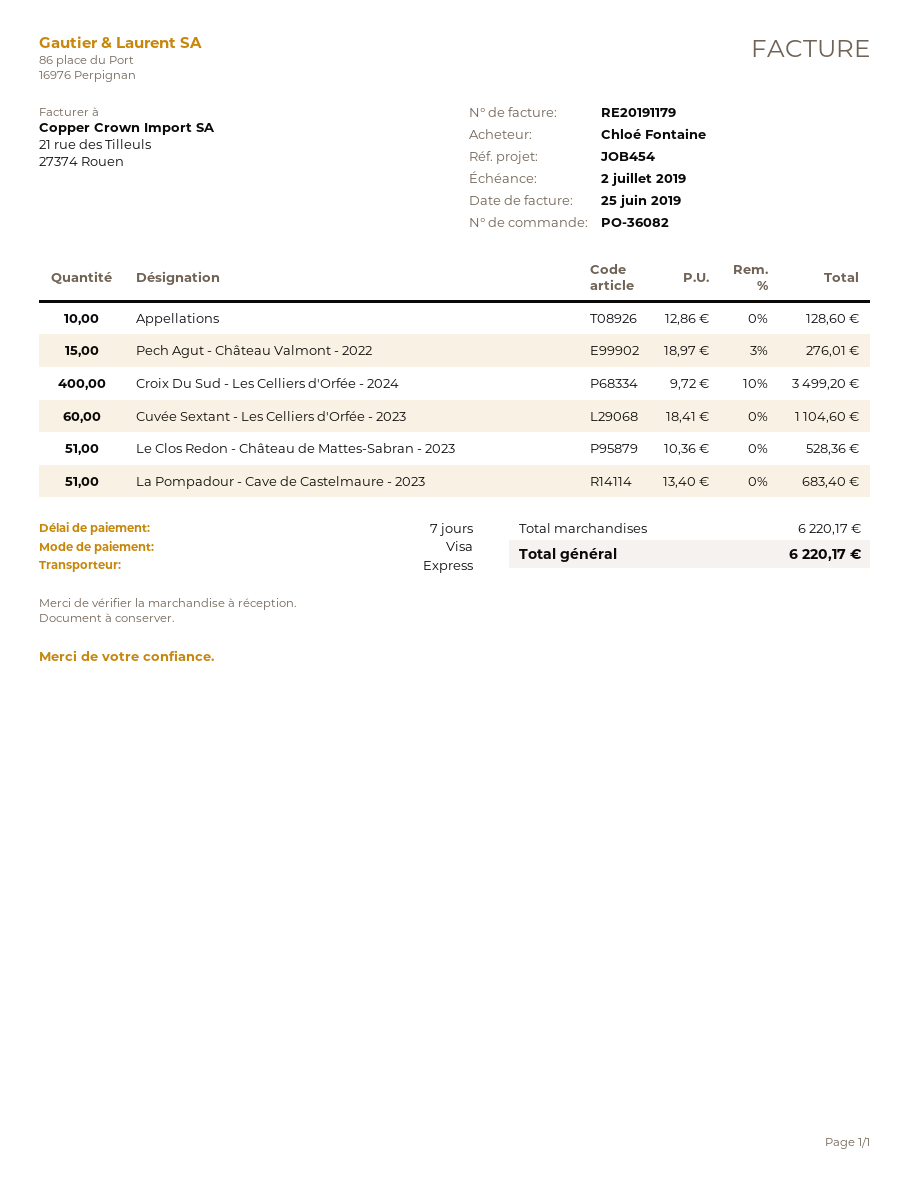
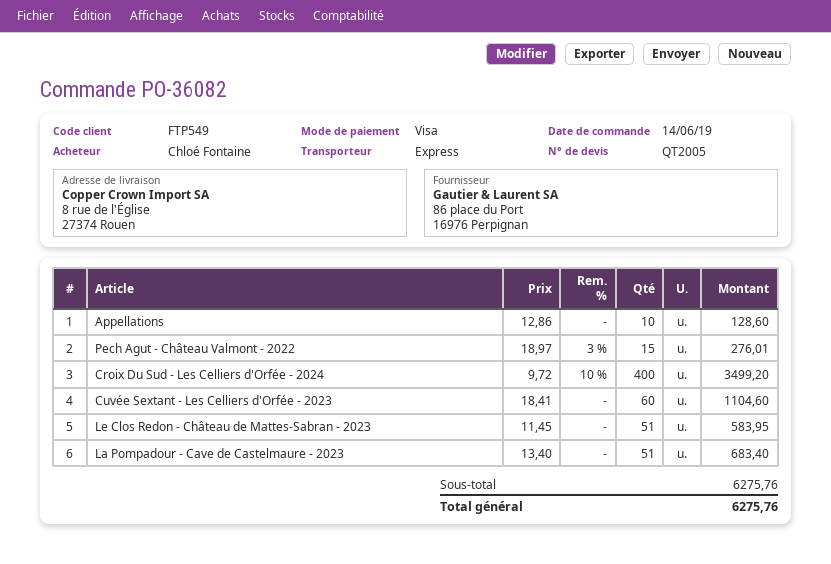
Le Clos Redon - Château de Mattes-Sabran - 2023: 51 x 10.36 = 528.36 -> 51 x 11.45 = 583.95
subtotal: 6220.17 -> 6275.76
total: 6220.17 -> 6275.76

